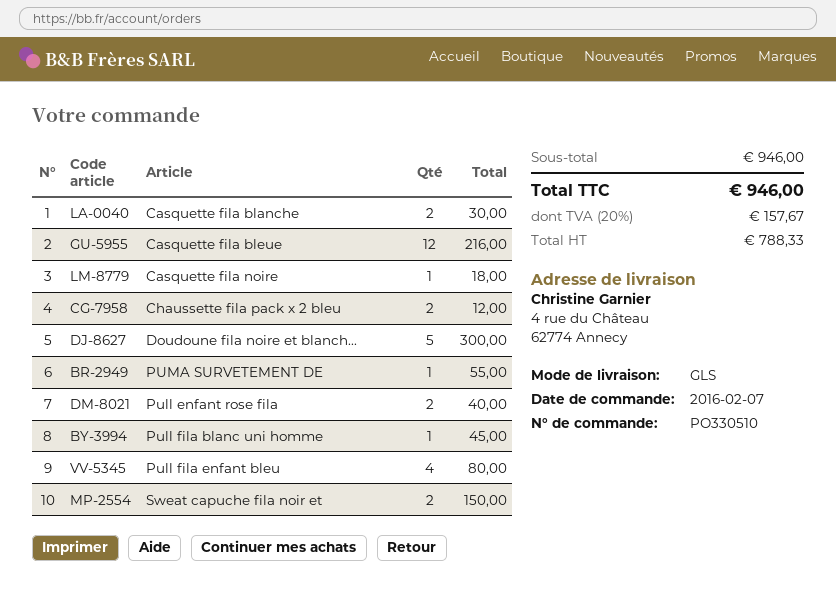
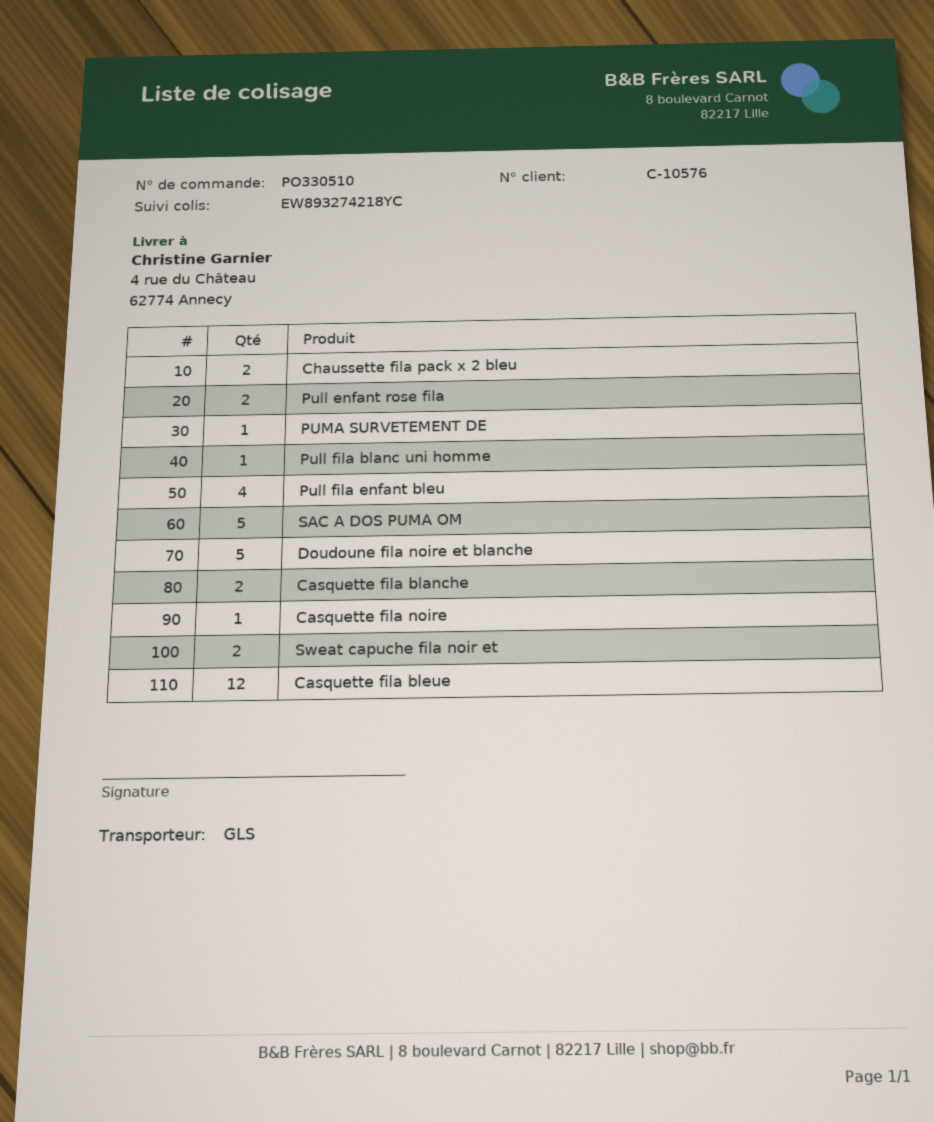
SAC A DOS PUMA OM: none -> 5

